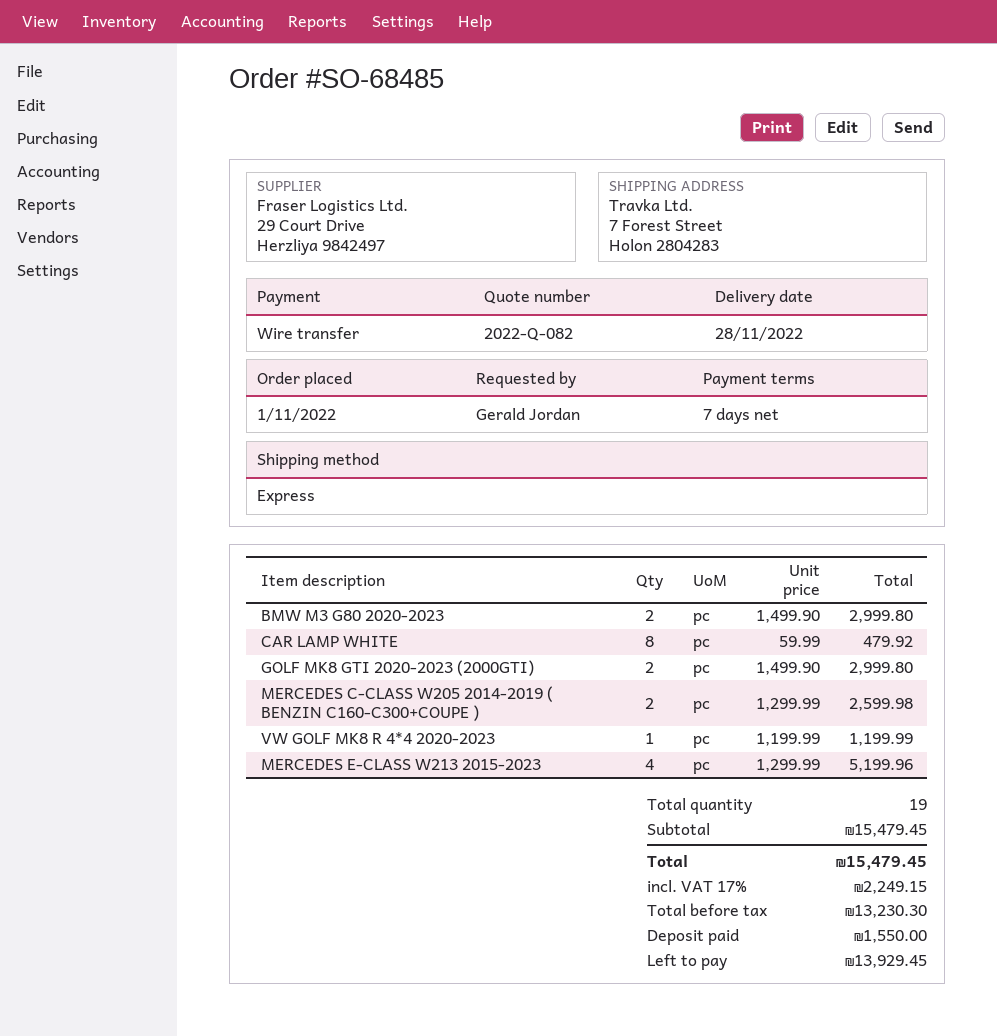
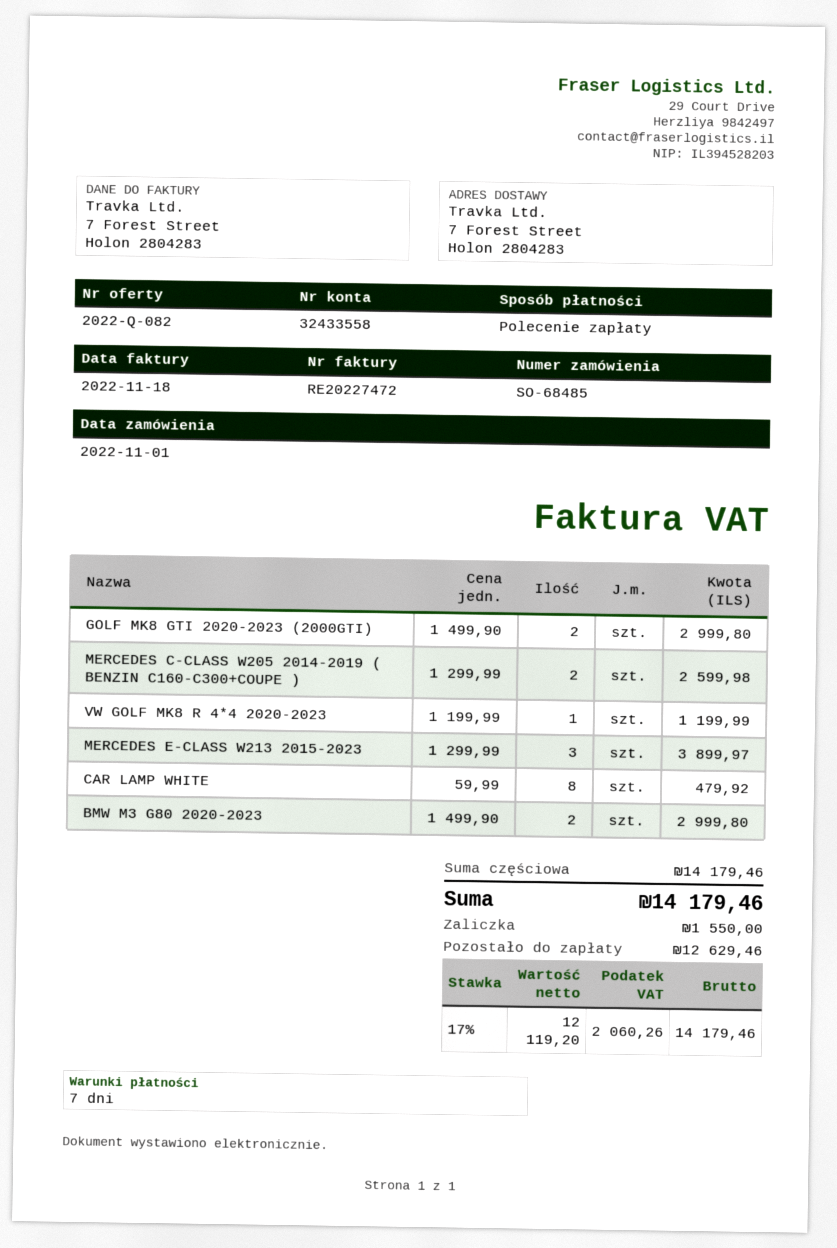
payment method: bank transfer -> direct debit
MERCEDES E-CLASS W213 2015-2023: 4 x 1299.99 = 5199.96 -> 3 x 1299.99 = 3899.97
subtotal: 15479.45 -> 14179.46
net: 13230.30 -> 12119.20
tax: 17% = 2249.15 -> 17% = 2060.26
total: 15479.45 -> 14179.46
balance: 13929.45 -> 12629.46

